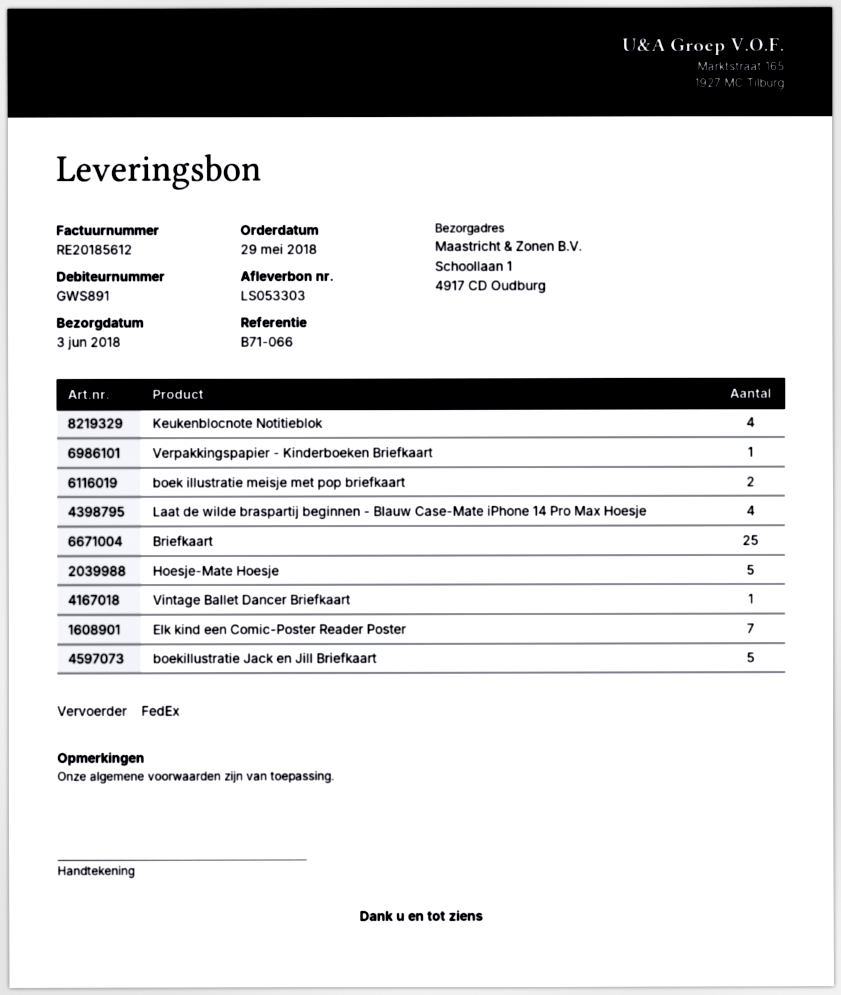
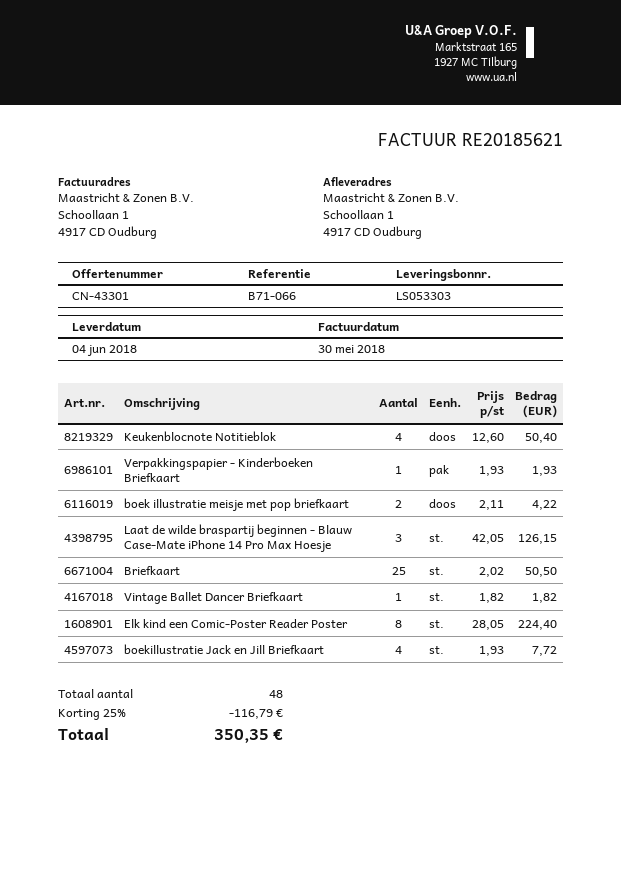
delivery date: 2018-06-03 -> 2018-06-04
invoice number: RE20185612 -> RE20185621
Laat de wilde braspartij beginnen - Blauw Case-Mate iPhone 14 Pro Max Hoesje: 4 -> 3
Hoesje-Mate Hoesje: 5 -> none
Elk kind een Comic-Poster Reader Poster: 7 -> 8
boekillustratie Jack en Jill Briefkaart: 5 -> 4

